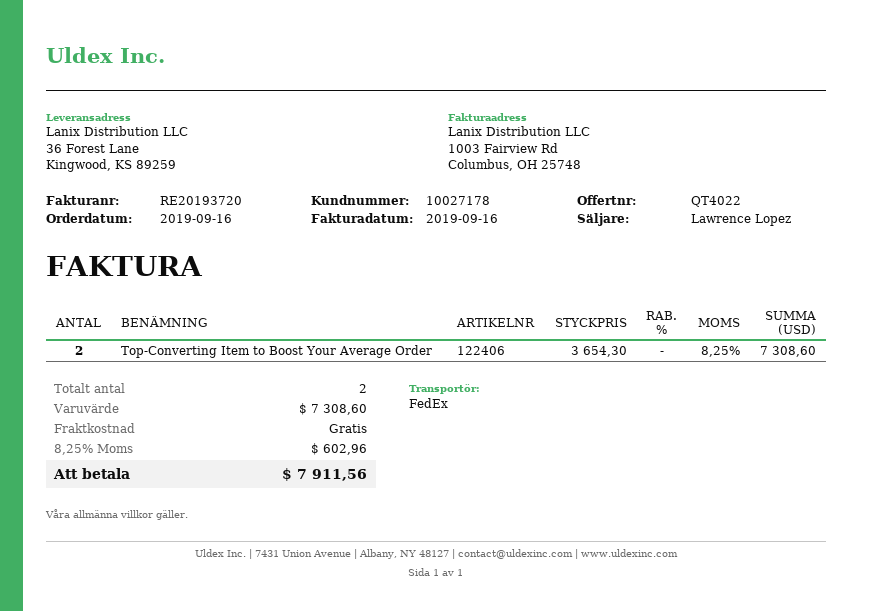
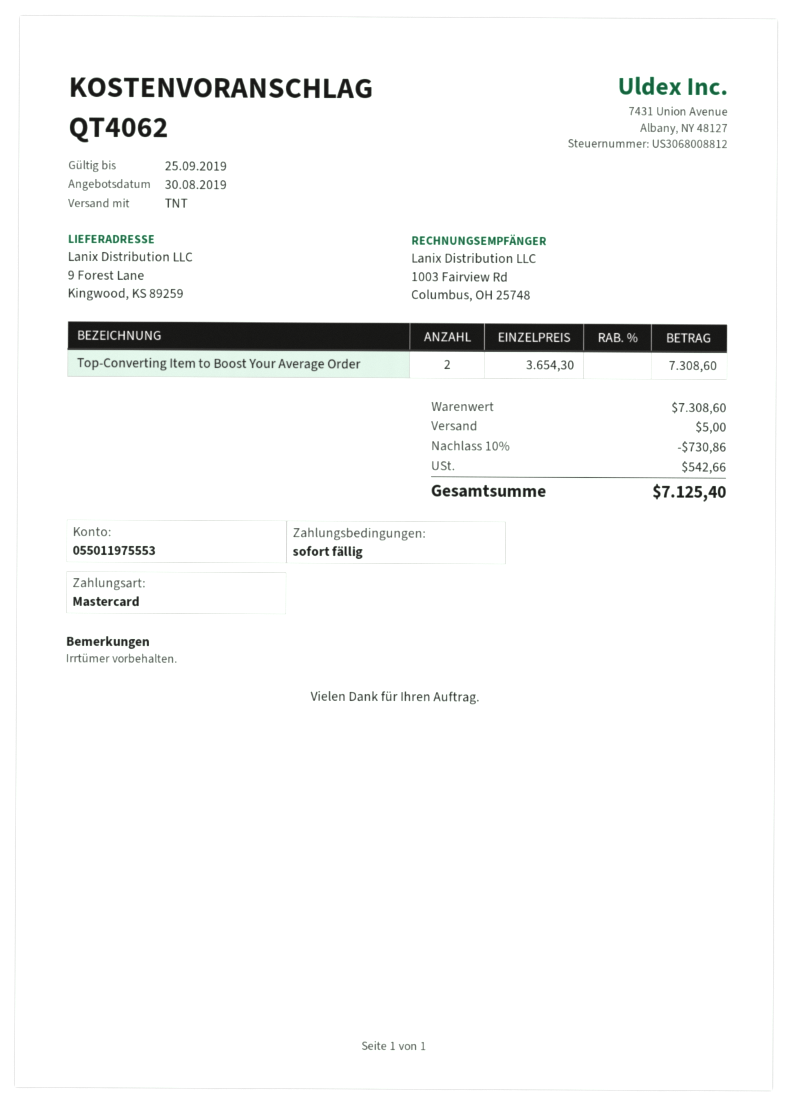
quote number: QT4022 -> QT4062
shipping method: FedEx -> TNT
ship to: 36 Forest Lane, Kingwood, KS 89259 -> 9 Forest Lane, Kingwood, KS 89259
discount: none -> 10% = 730.86
shipping: 0.00 -> 5.00
tax: 602.96 -> 542.66
total: 7911.56 -> 7125.40

